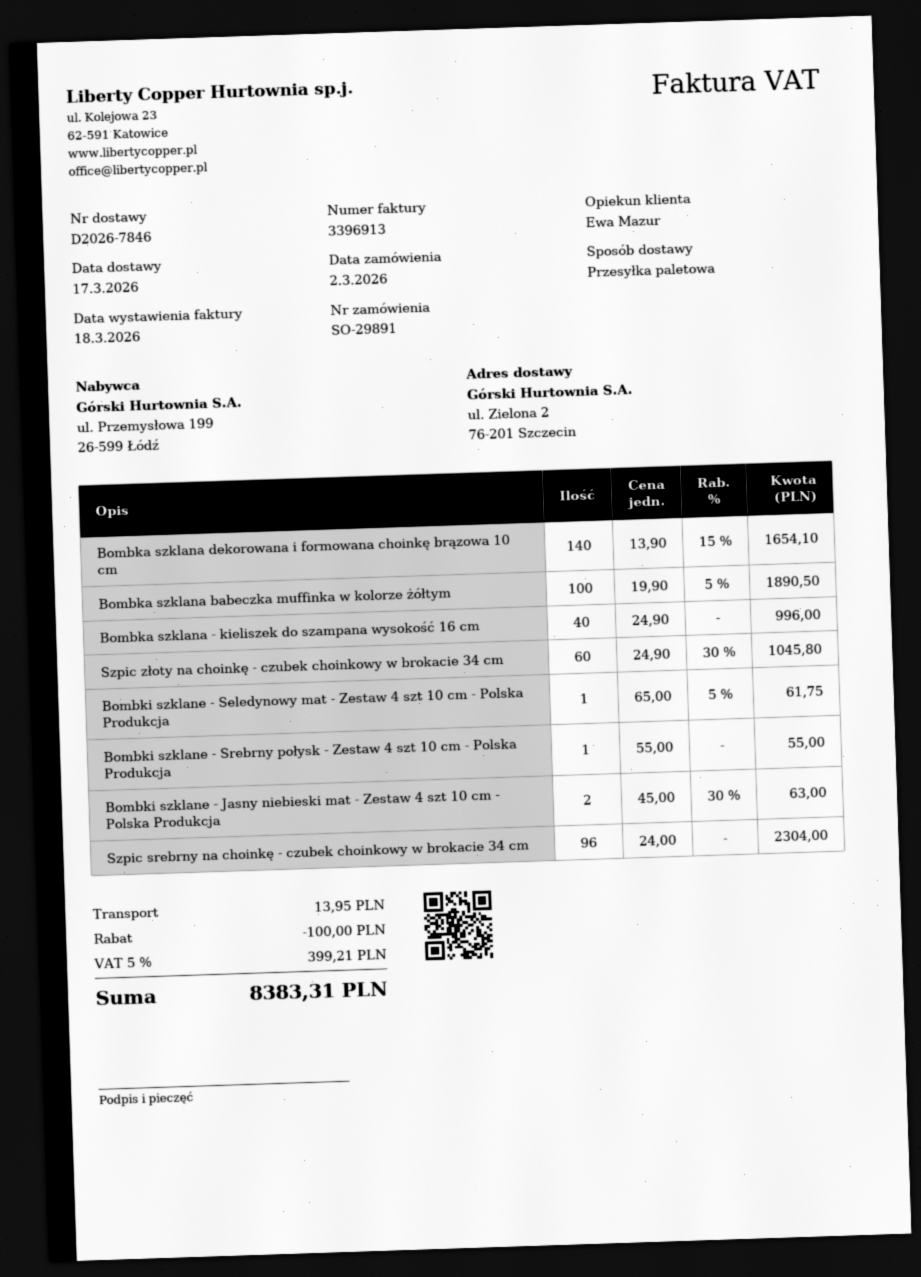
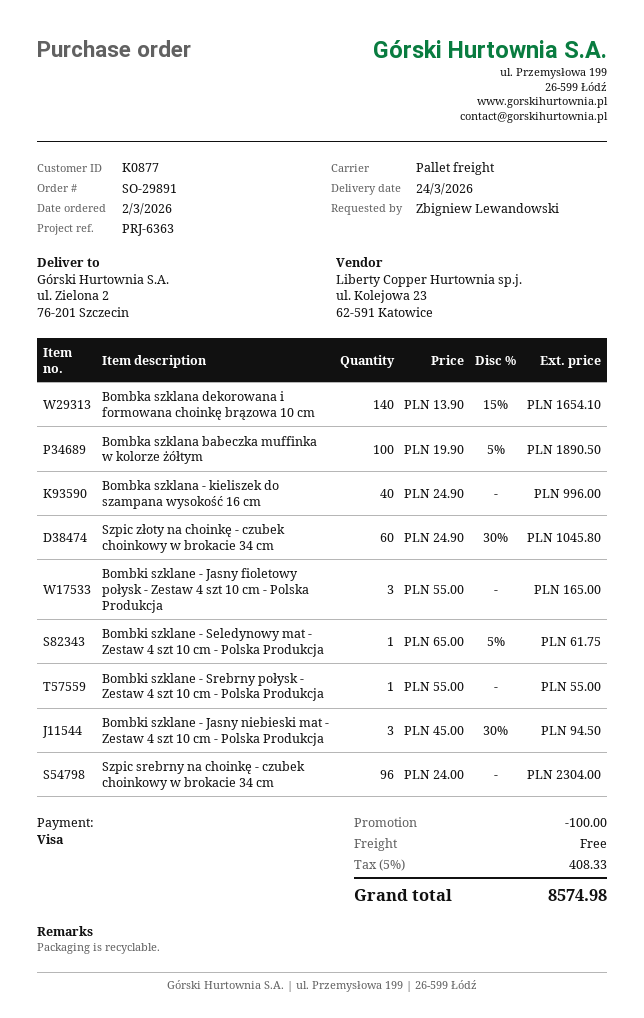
delivery date: 2026-03-17 -> 2026-03-24
Bombki szklane - Jasny niebieski mat - Zestaw 4 szt 10 cm - Polska Produkcja: 2 x 45.00 - 30% = 63.00 -> 3 x 45.00 - 30% = 94.50
Bombki szklane - Jasny fioletowy połysk - Zestaw 4 szt 10 cm - Polska Produkcja: none -> 3 x 55.00 = 165.00
shipping: 13.95 -> 0.00
tax: 5% = 399.21 -> 5% = 408.33
total: 8383.31 -> 8574.98

